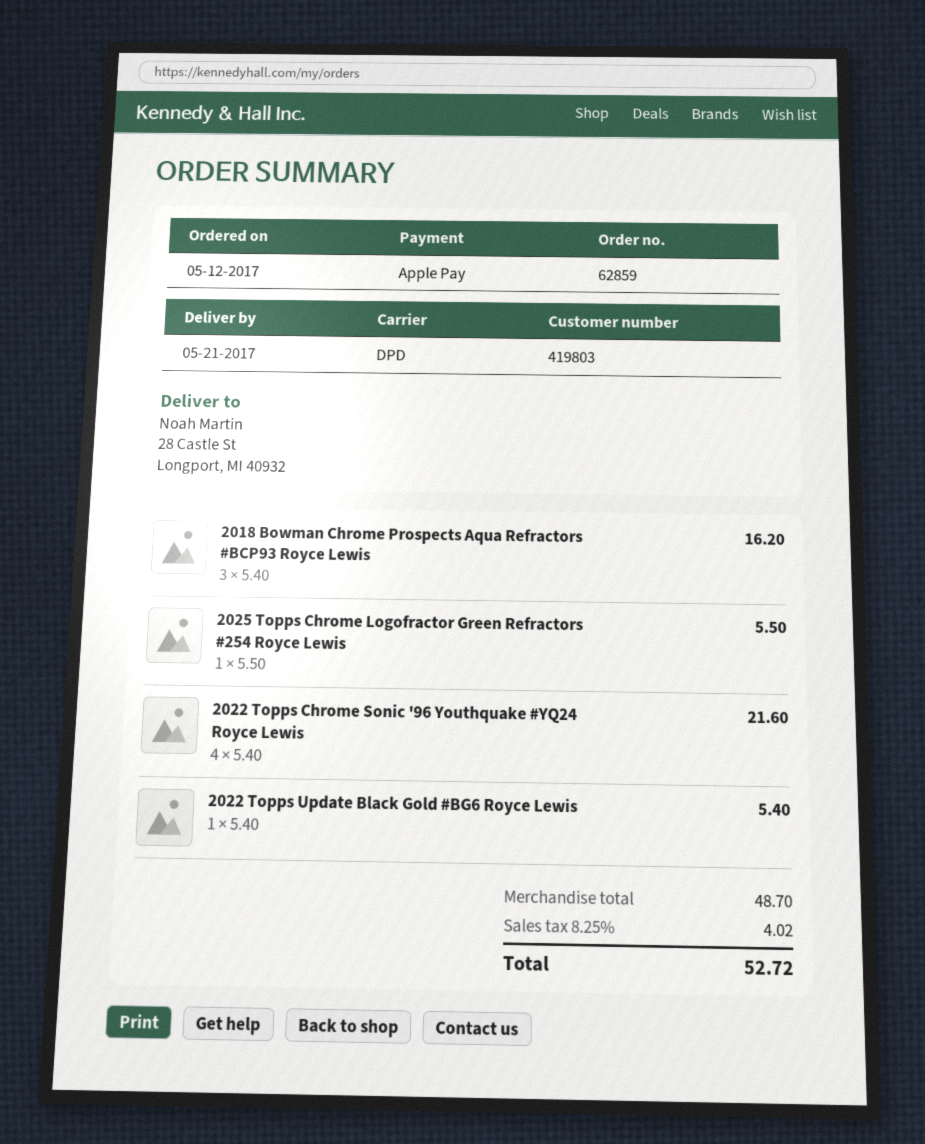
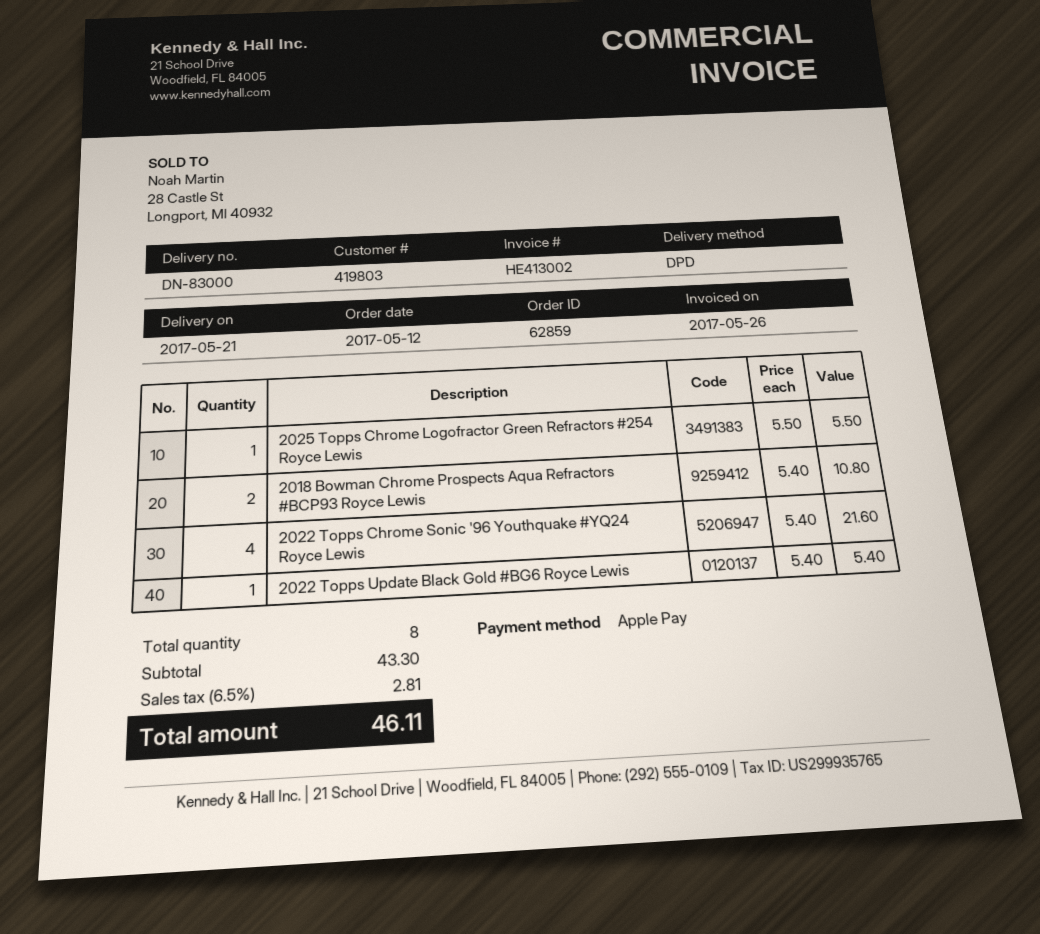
2018 Bowman Chrome Prospects Aqua Refractors #BCP93 Royce Lewis: 3 x 5.40 = 16.20 -> 2 x 5.40 = 10.80
subtotal: 48.70 -> 43.30
tax: 8.25% = 4.02 -> 6.5% = 2.81
total: 52.72 -> 46.11

